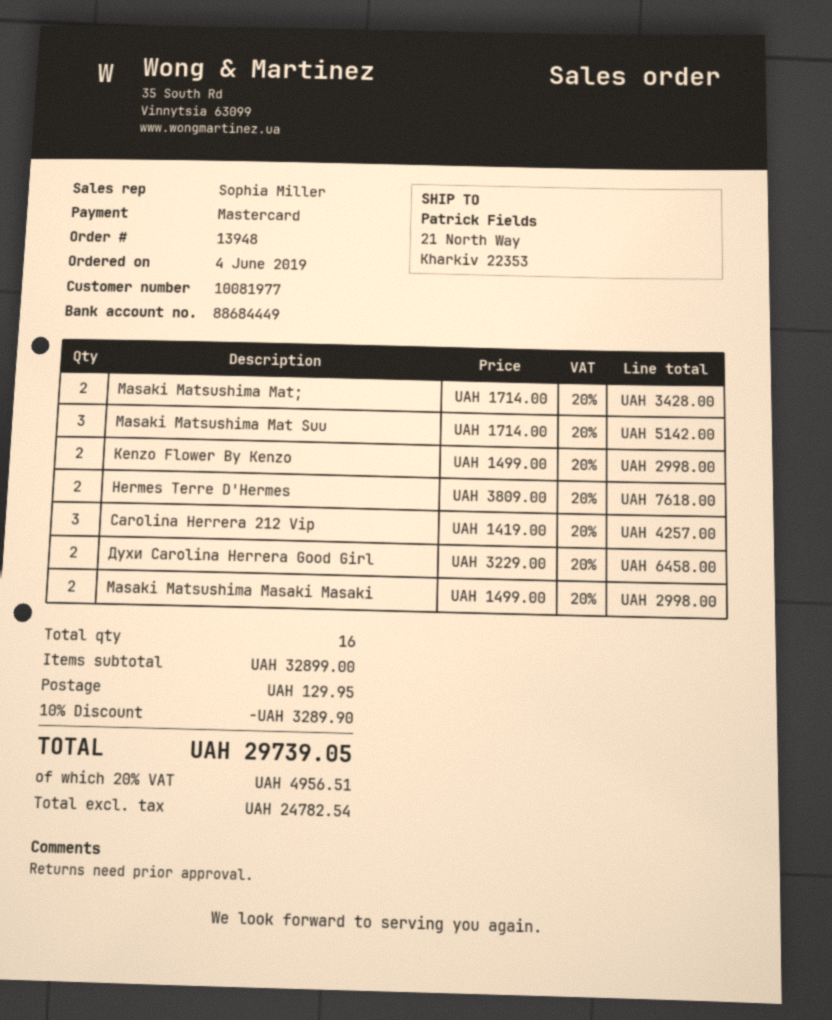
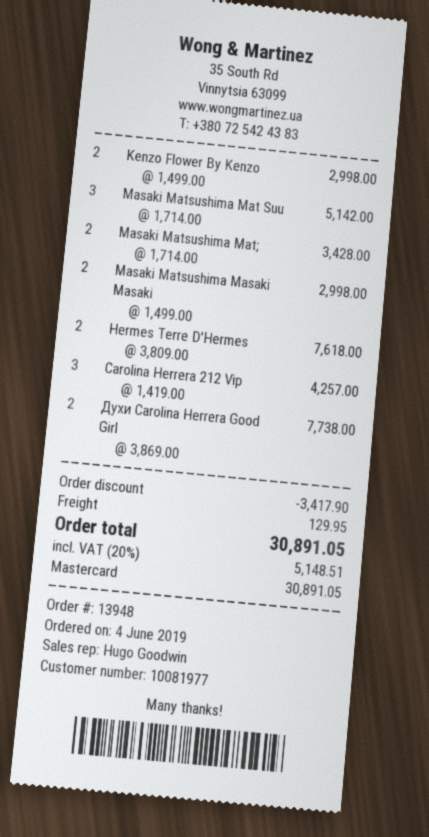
sales rep: Sophia Miller -> Hugo Goodwin
Духи Carolina Herrera Good Girl: 2 x 3229.00 = 6458.00 -> 2 x 3869.00 = 7738.00
discount: 3289.90 -> 3417.90
tax: 20% = 4956.51 -> 20% = 5148.51
total: 29739.05 -> 30891.05

